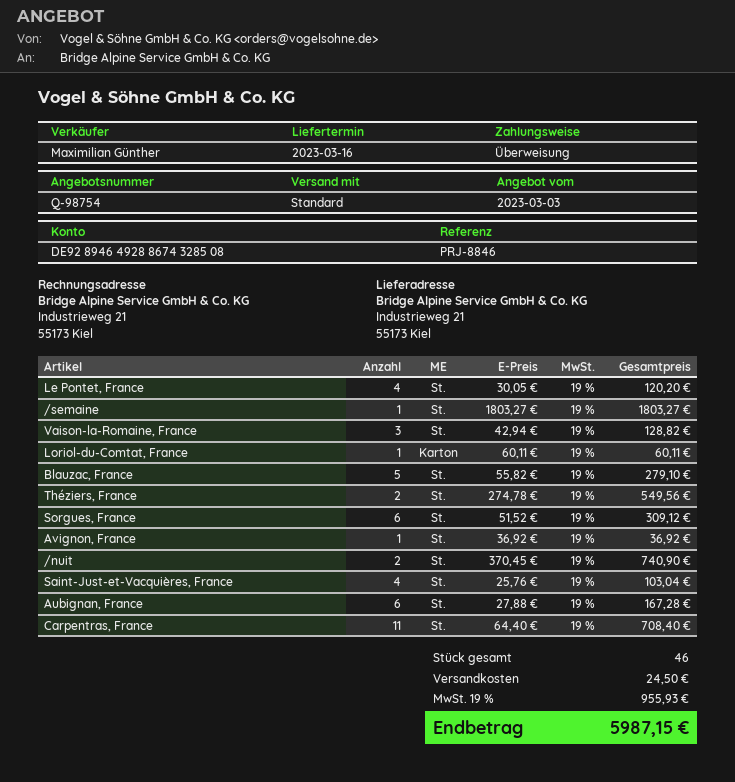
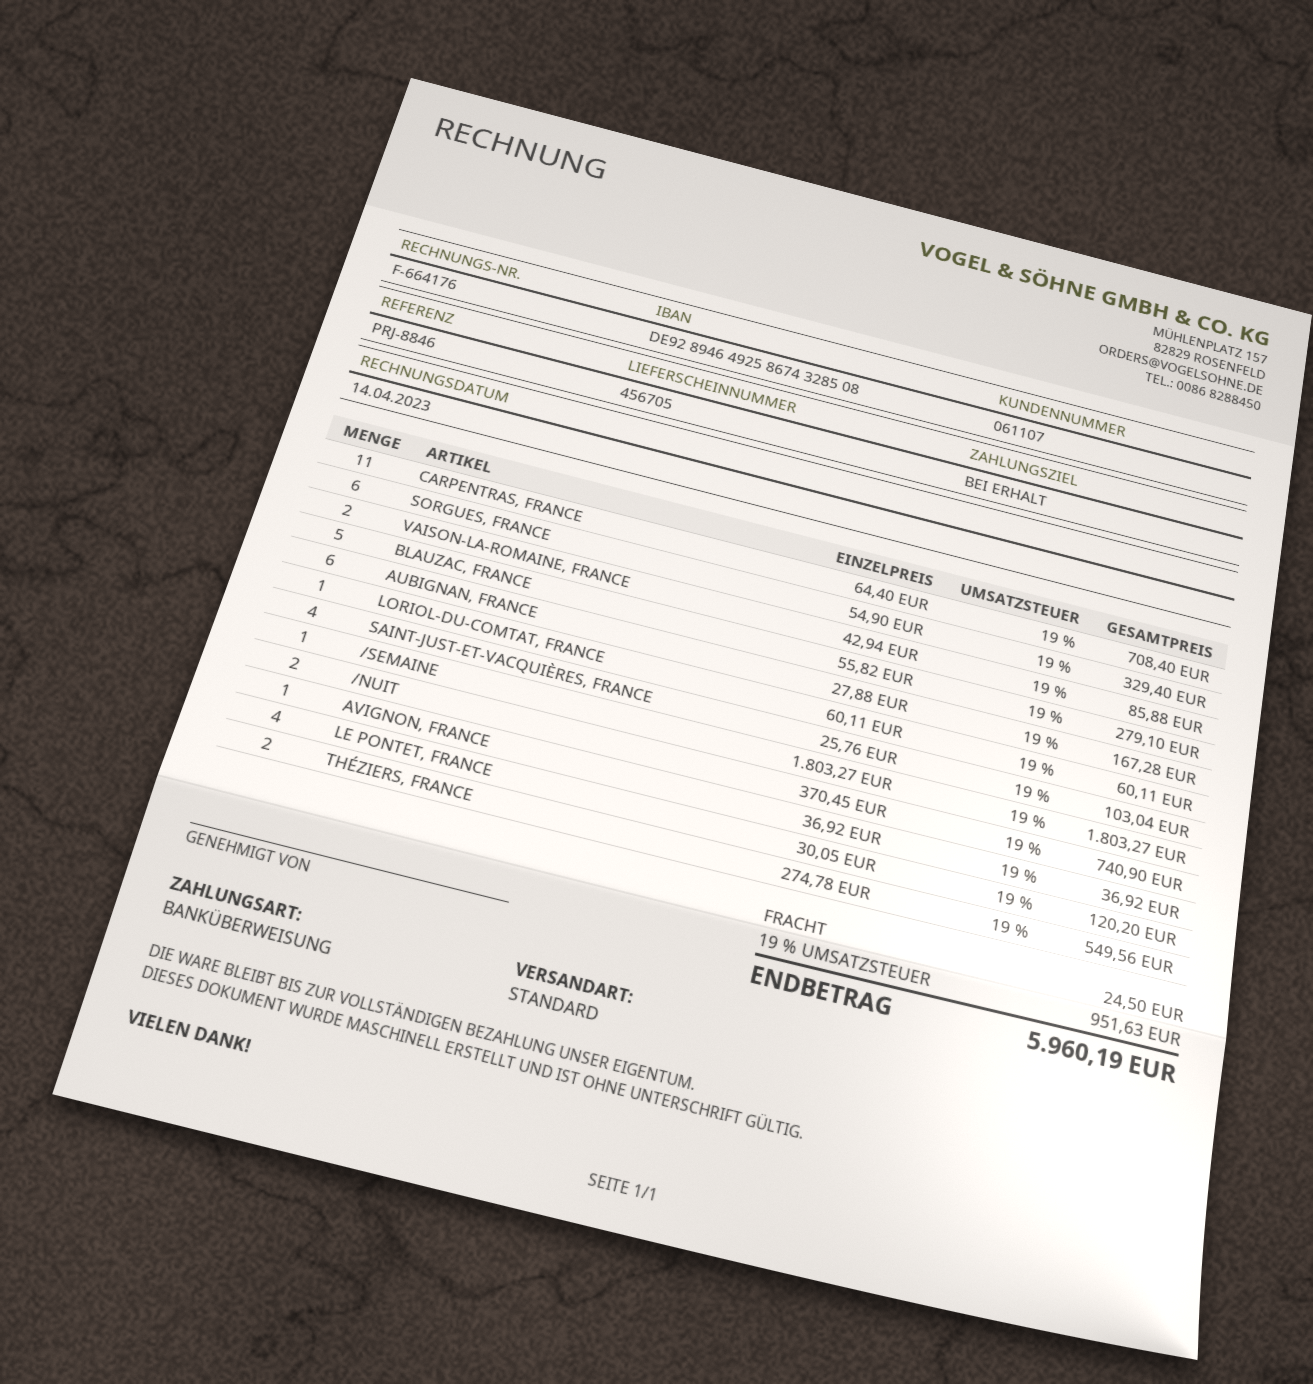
bank account: DE92894649288674328508 -> DE92894649258674328508
Vaison-la-Romaine, France: 3 x 42.94 = 128.82 -> 2 x 42.94 = 85.88
Sorgues, France: 6 x 51.52 = 309.12 -> 6 x 54.90 = 329.40
tax: 19% = 955.93 -> 19% = 951.63
total: 5987.15 -> 5960.19

